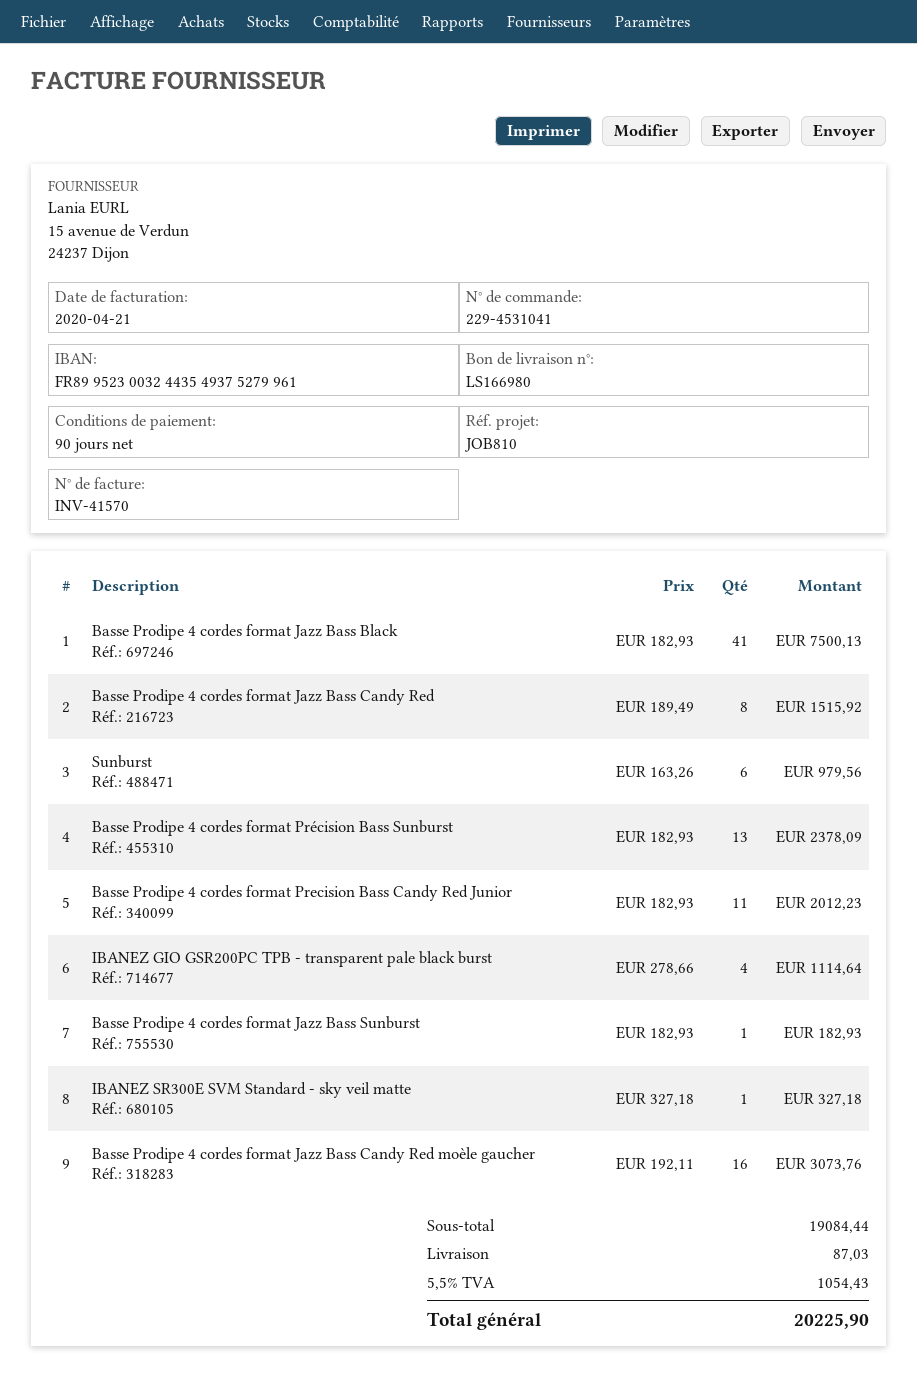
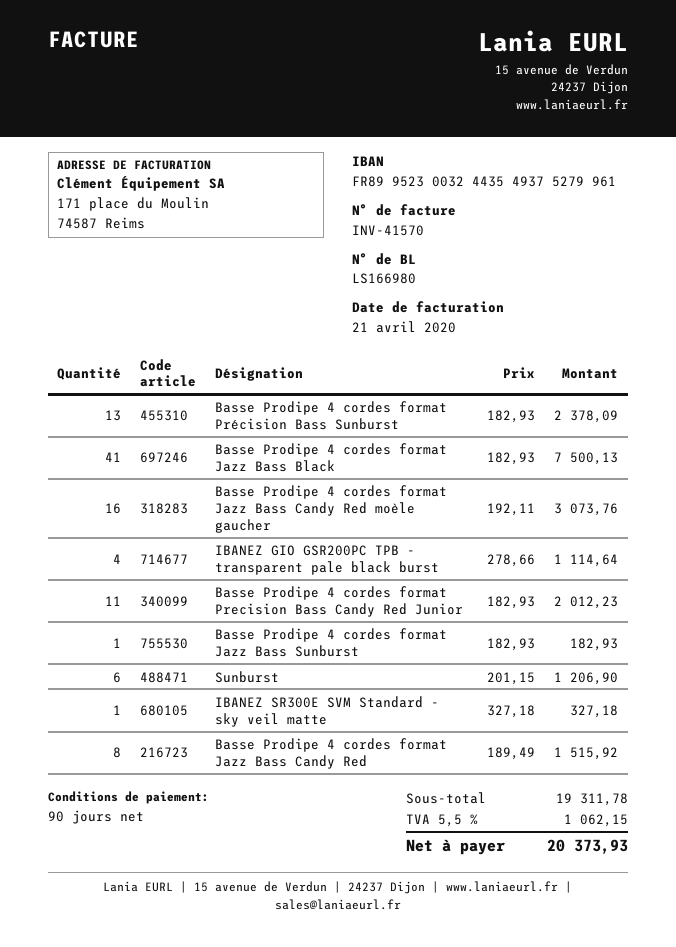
Sunburst: 6 x 163.26 = 979.56 -> 6 x 201.15 = 1206.90
subtotal: 19084.44 -> 19311.78
shipping: 87.03 -> none
tax: 5.5% = 1054.43 -> 5.5% = 1062.15
total: 20225.90 -> 20373.93

